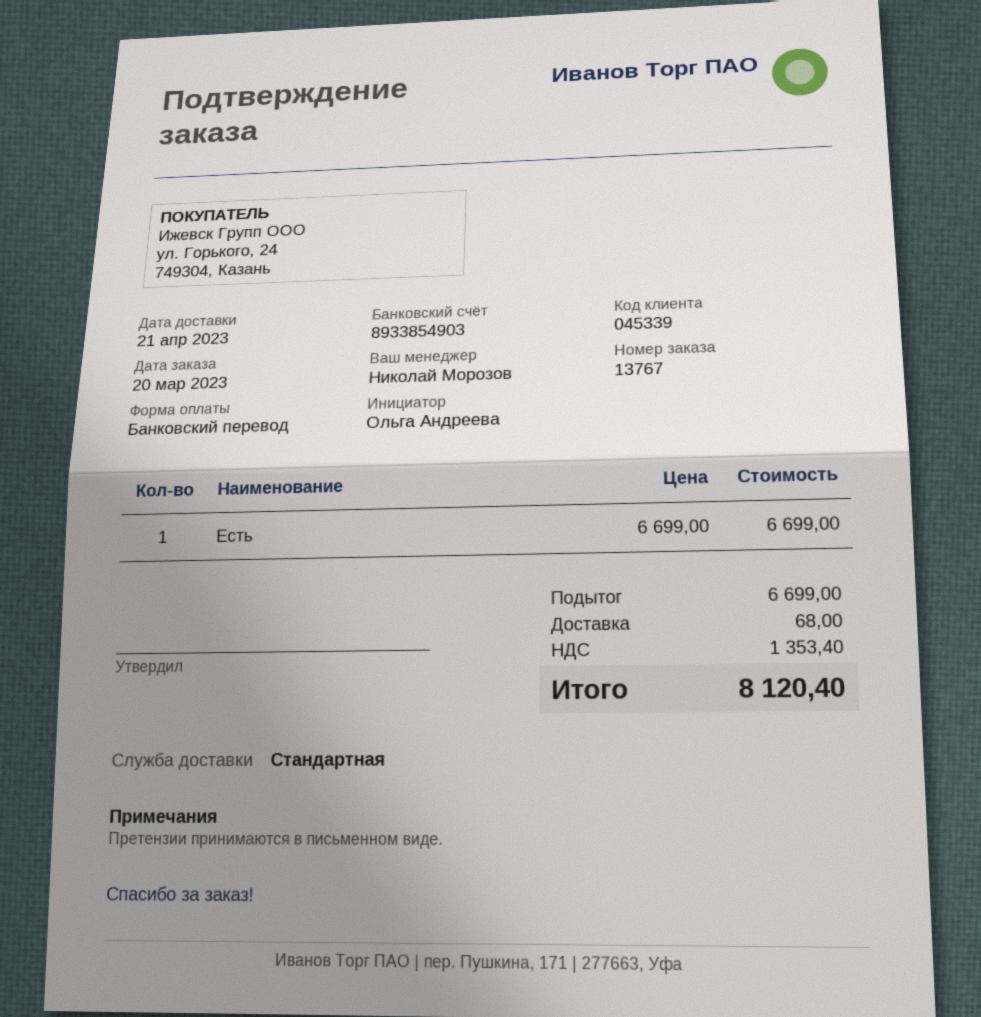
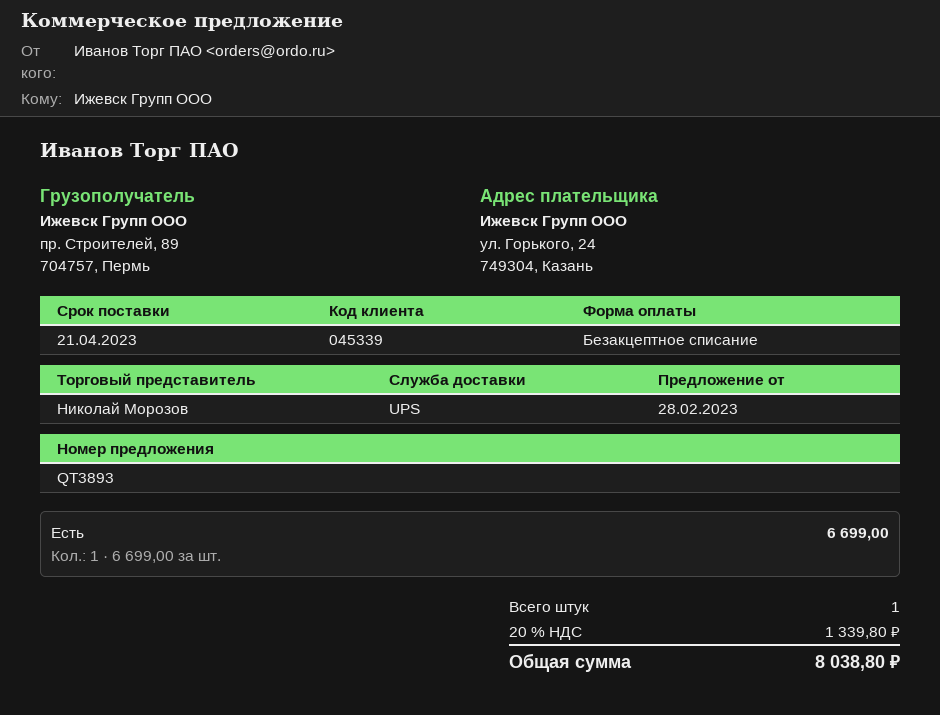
payment method: bank transfer -> direct debit
shipping method: standard -> UPS
shipping: 68.00 -> none
tax: 1353.40 -> 1339.80
total: 8120.40 -> 8038.80

